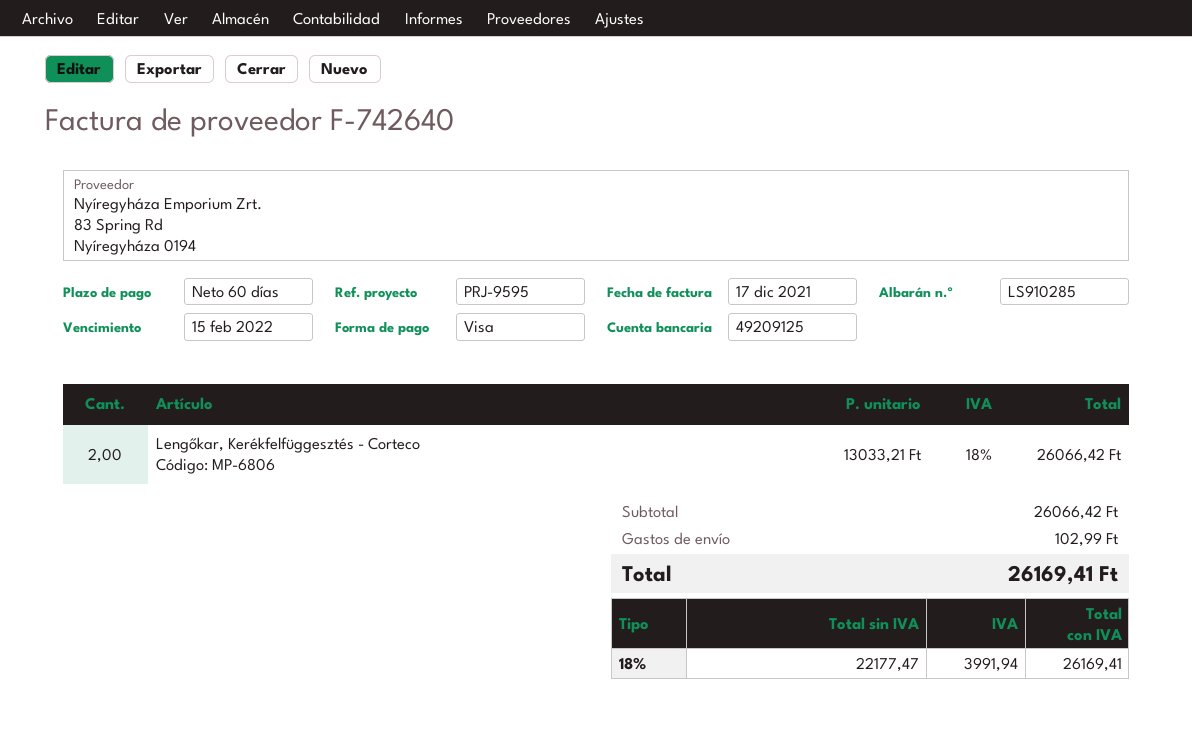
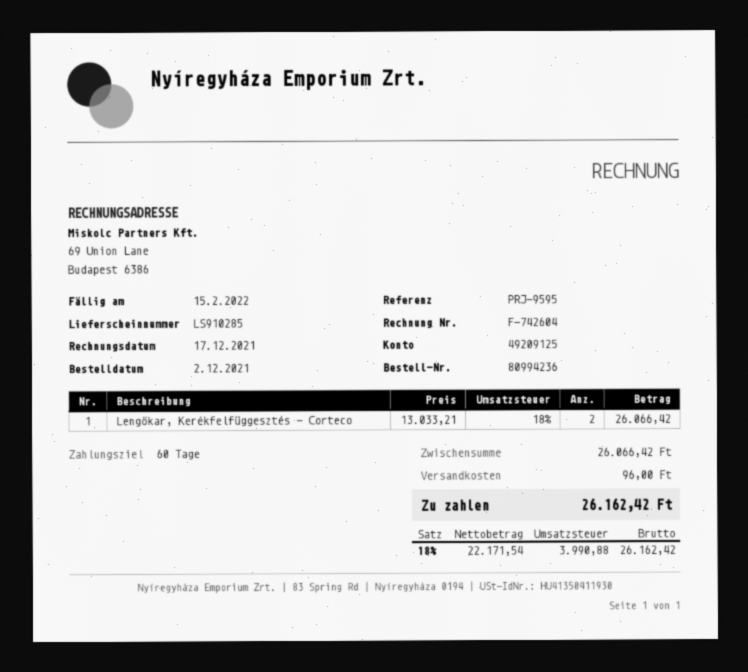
invoice number: F-742640 -> F-742604
shipping: 102.99 -> 96.00
net: 22177.47 -> 22171.54
tax: 18% = 3991.94 -> 18% = 3990.88
total: 26169.41 -> 26162.42

